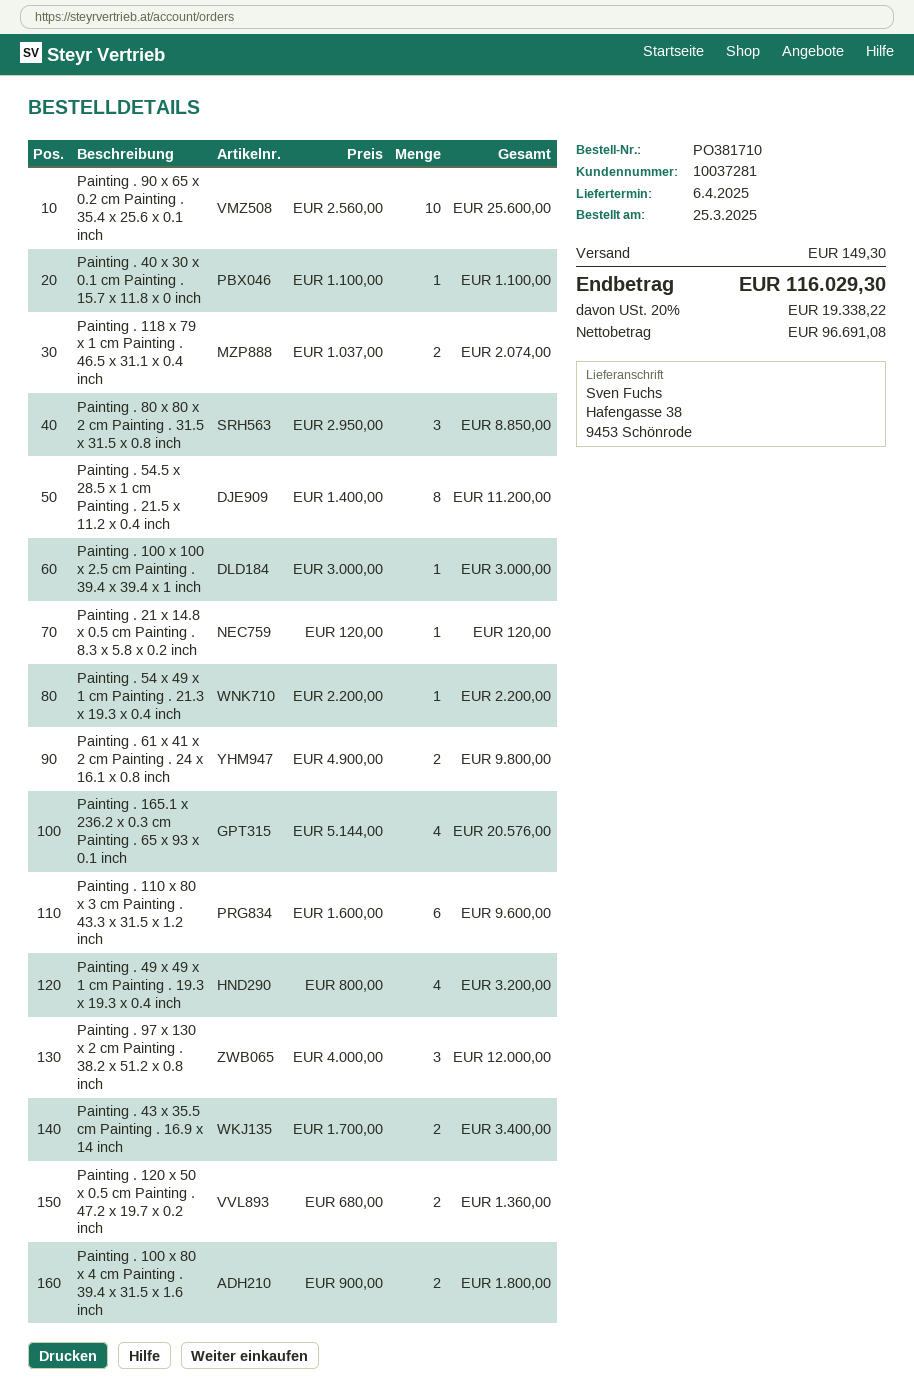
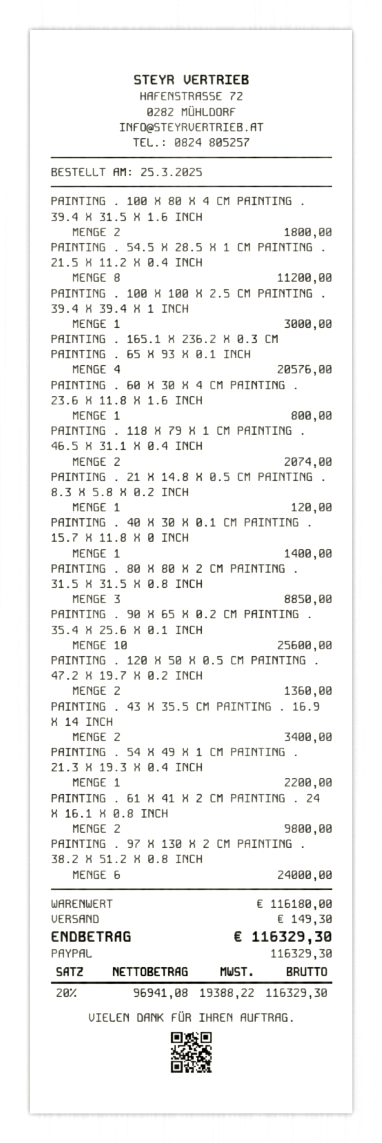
Painting . 40 x 30 x 0.1 cm Painting . 15.7 x 11.8 x 0 inch: 1 for 1100.00 -> 1 for 1400.00
Painting . 110 x 80 x 3 cm Painting . 43.3 x 31.5 x 1.2 inch: 6 for 9600.00 -> none
Painting . 49 x 49 x 1 cm Painting . 19.3 x 19.3 x 0.4 inch: 4 for 3200.00 -> none
Painting . 97 x 130 x 2 cm Painting . 38.2 x 51.2 x 0.8 inch: 3 for 12000.00 -> 6 for 24000.00
PAINTING . 60 X 30 X 4 CM PAINTING . 23.6 X 11.8 X 1.6 INCH: none -> 1 for 800.00
net: 96691.08 -> 96941.08
tax: 20% = 19338.22 -> 20% = 19388.22
total: 116029.30 -> 116329.30

